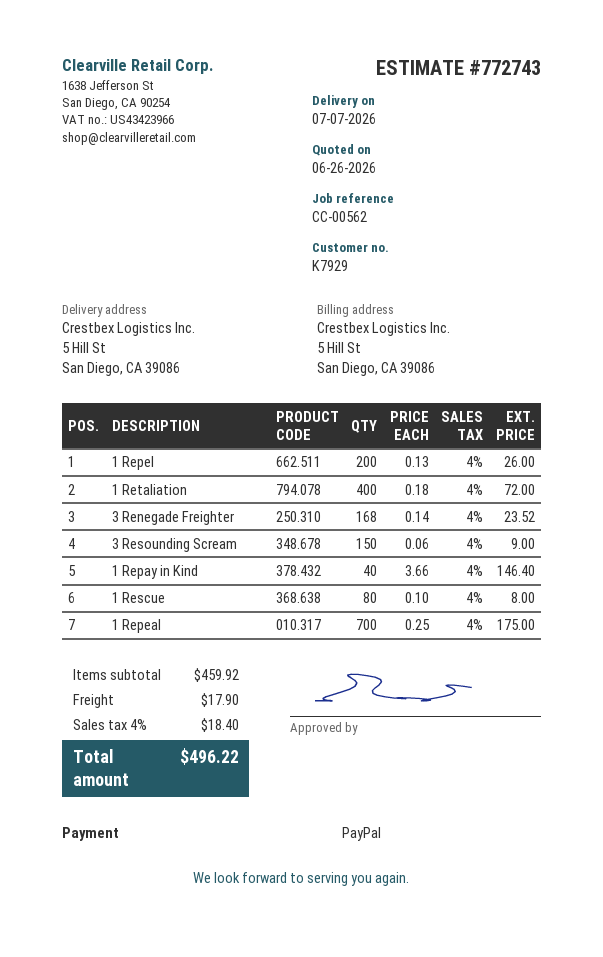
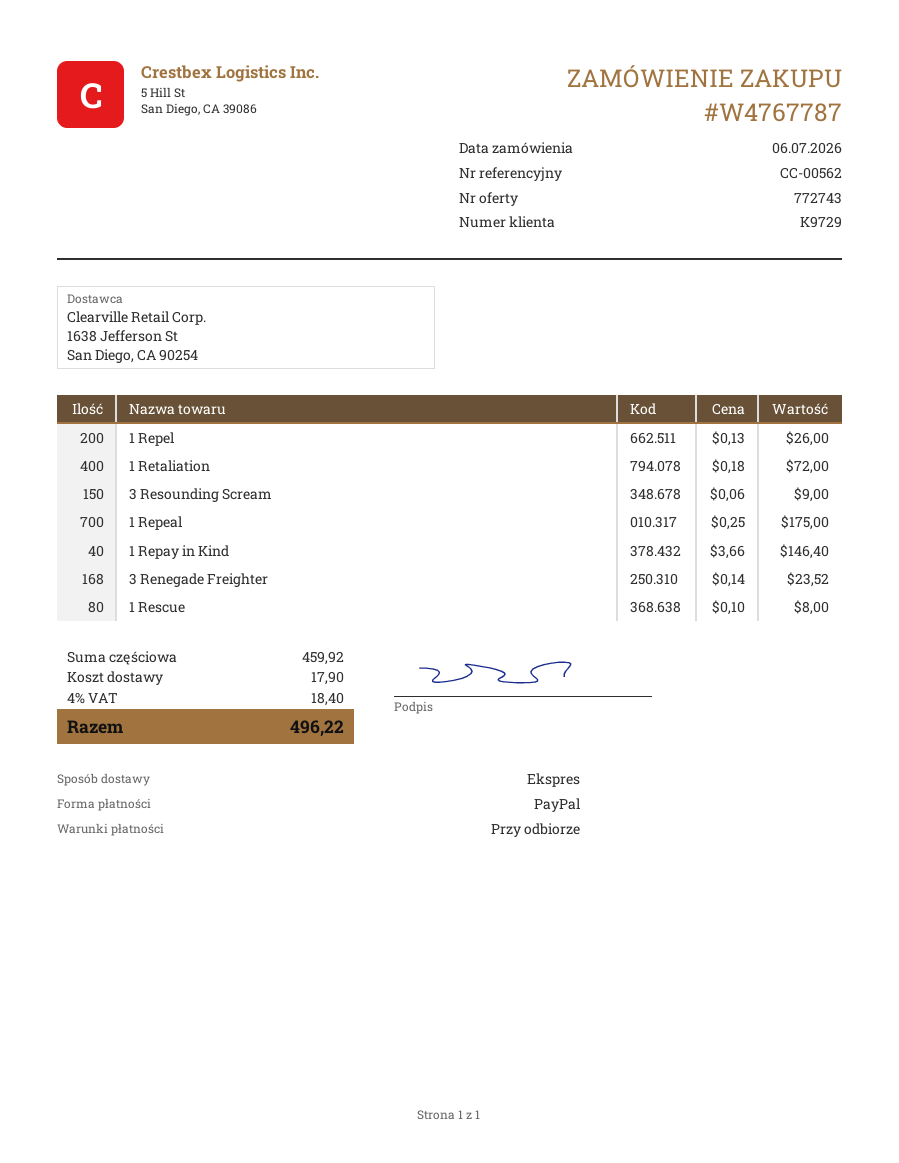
customer number: K7929 -> K9729

